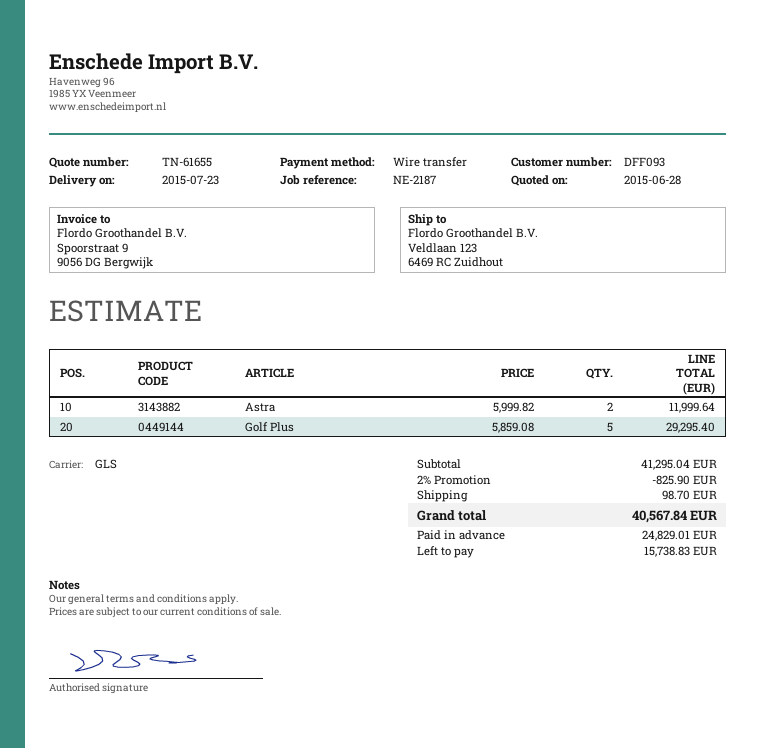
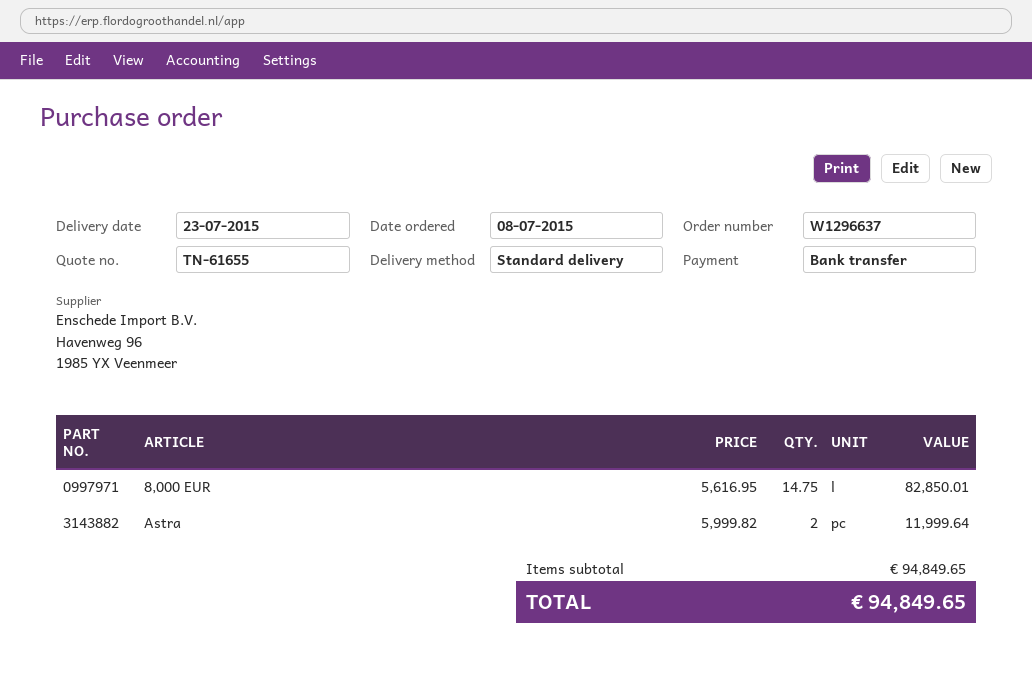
shipping method: GLS -> standard
Golf Plus: 5 x 5859.08 = 29295.40 -> none
8,000 EUR: none -> 14.75 x 5616.95 = 82850.01
subtotal: 41295.04 -> 94849.65
discount: 2% = 825.90 -> none
shipping: 98.70 -> none
total: 40567.84 -> 94849.65

